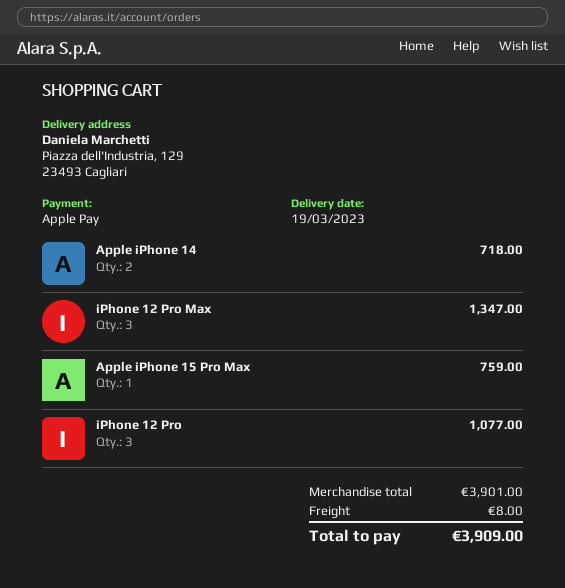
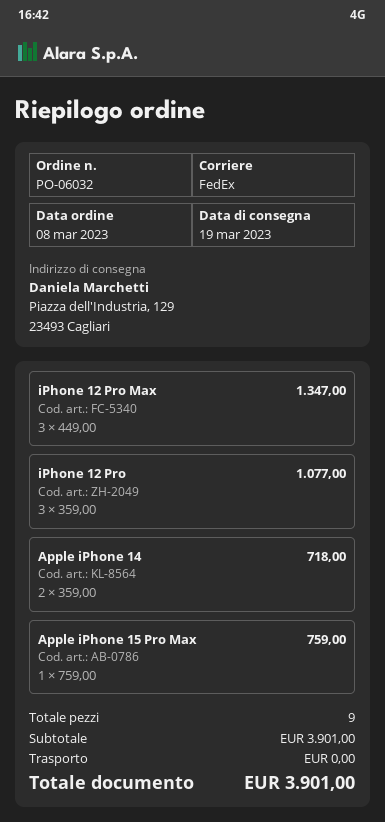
shipping: 8.00 -> 0.00
total: 3909.00 -> 3901.00

